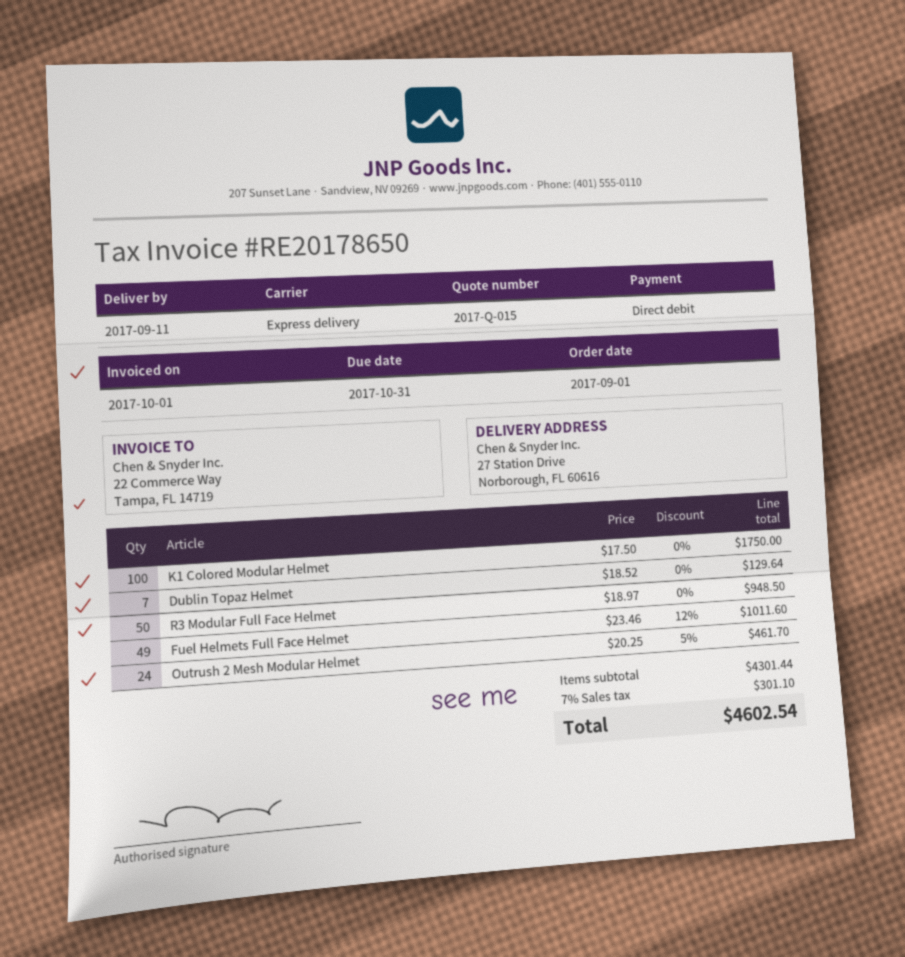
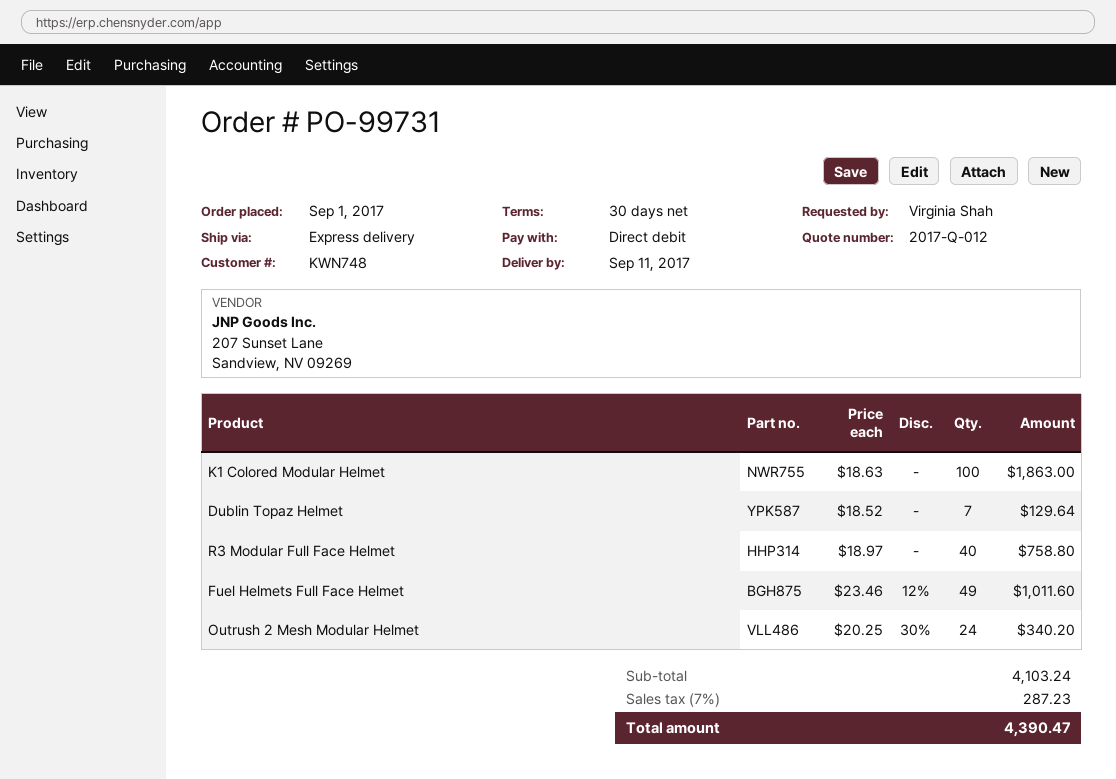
quote number: 2017-Q-015 -> 2017-Q-012
K1 Colored Modular Helmet: 100 x 17.50 = 1750.00 -> 100 x 18.63 = 1863.00
R3 Modular Full Face Helmet: 50 x 18.97 = 948.50 -> 40 x 18.97 = 758.80
Outrush 2 Mesh Modular Helmet: 24 x 20.25 - 5% = 461.70 -> 24 x 20.25 - 30% = 340.20
subtotal: 4301.44 -> 4103.24
tax: 7% = 301.10 -> 7% = 287.23
total: 4602.54 -> 4390.47

